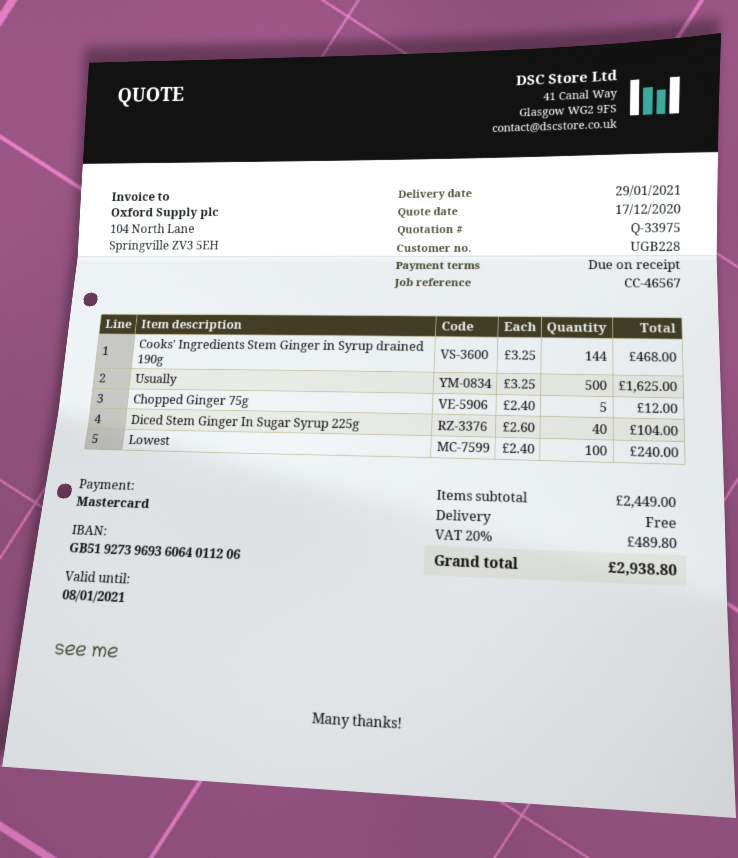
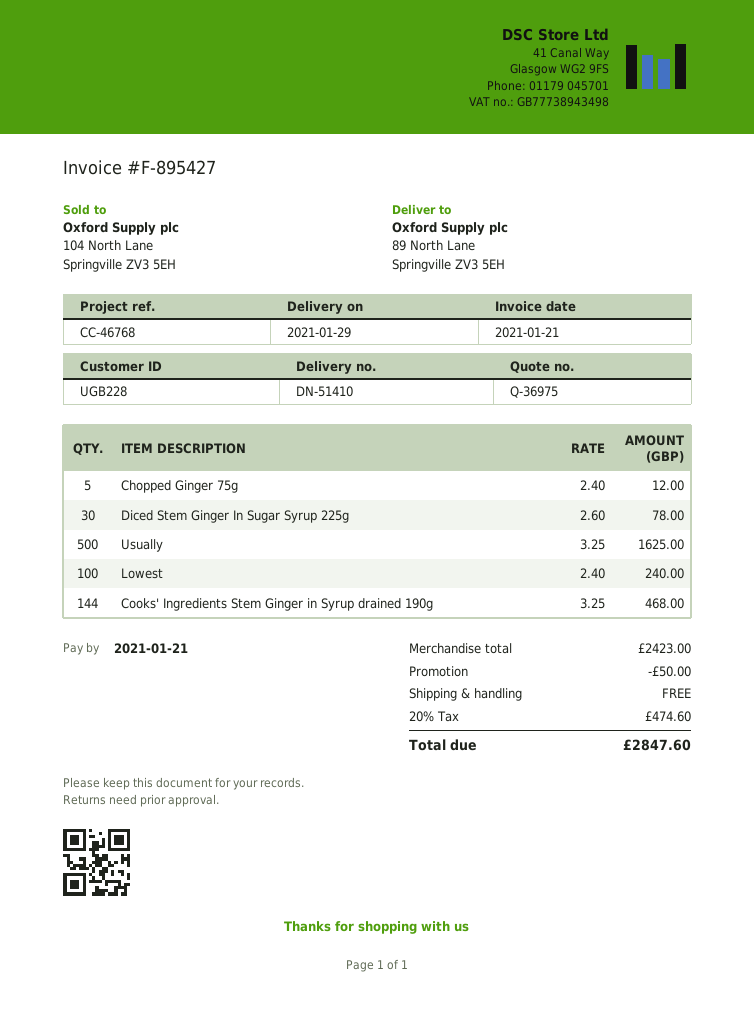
quote number: Q-33975 -> Q-36975
reference: CC-46567 -> CC-46768
Diced Stem Ginger In Sugar Syrup 225g: 40 x 2.60 = 104.00 -> 30 x 2.60 = 78.00
subtotal: 2449.00 -> 2423.00
discount: none -> 50.00
tax: 20% = 489.80 -> 20% = 474.60
total: 2938.80 -> 2847.60

